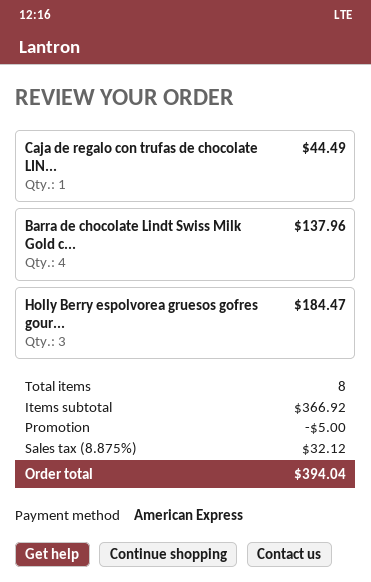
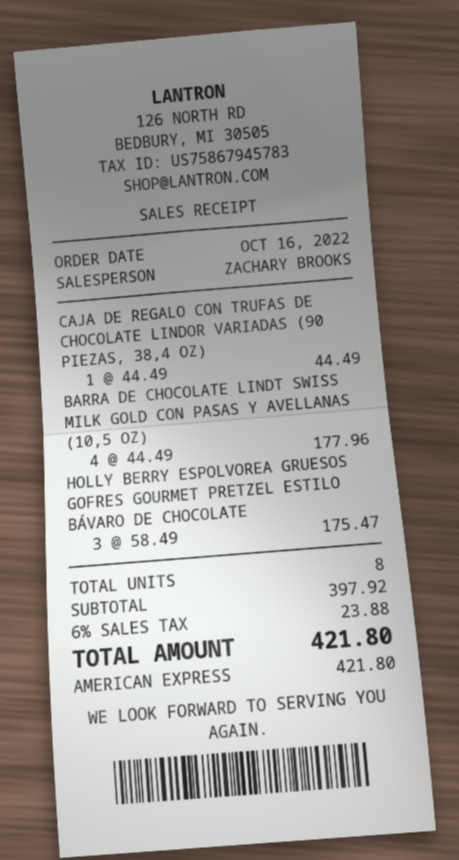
Barra de chocolate Lindt Swiss Milk Gold c...: 4 for 137.96 -> 4 for 177.96
Holly Berry espolvorea gruesos gofres gour...: 3 for 184.47 -> 3 for 175.47
subtotal: 366.92 -> 397.92
discount: 5.00 -> none
tax: 8.875% = 32.12 -> 6% = 23.88
total: 394.04 -> 421.80

